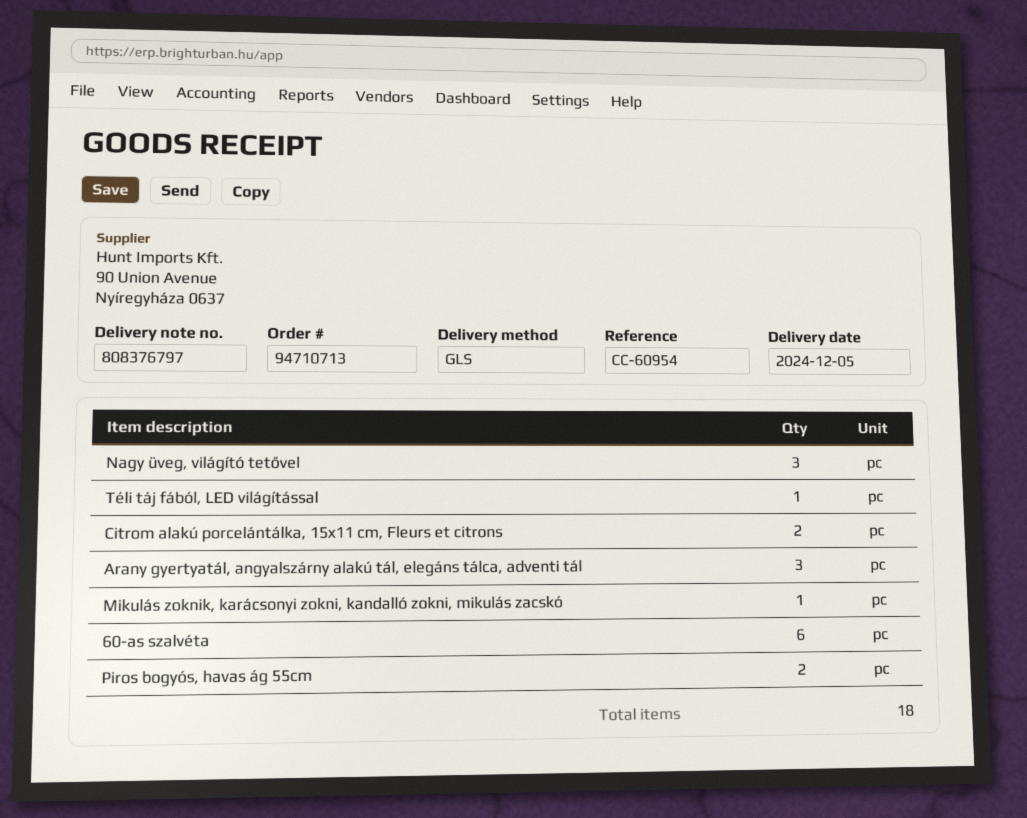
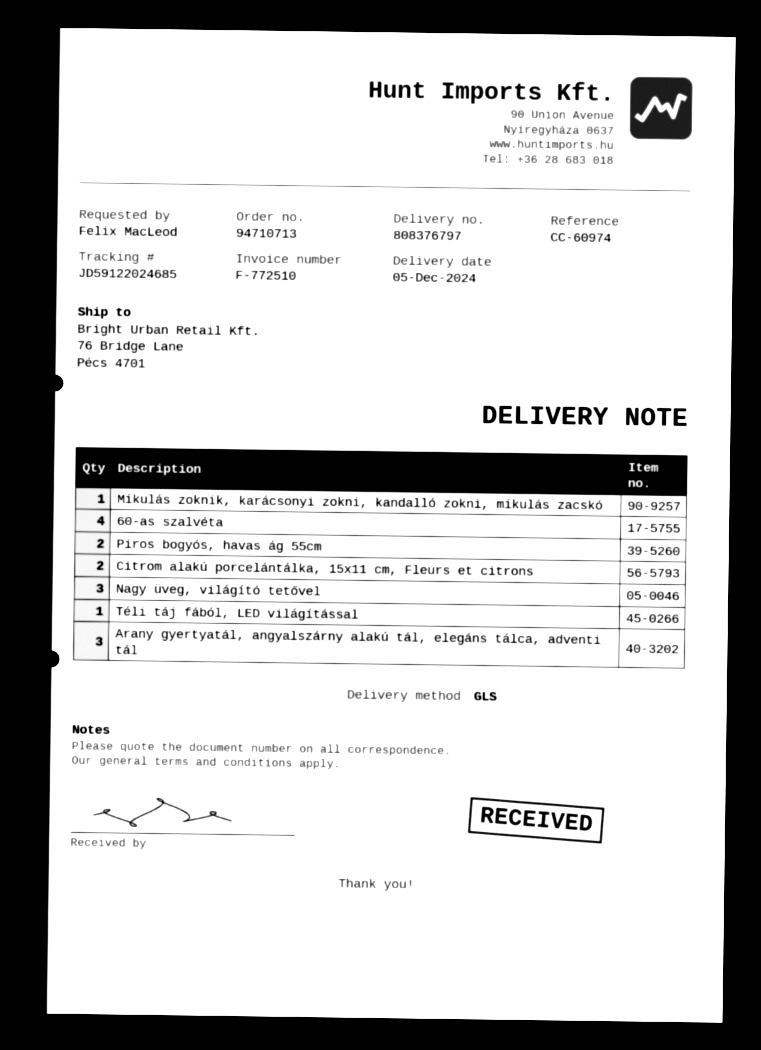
reference: CC-60954 -> CC-60974
60-as szalvéta: 6 -> 4

